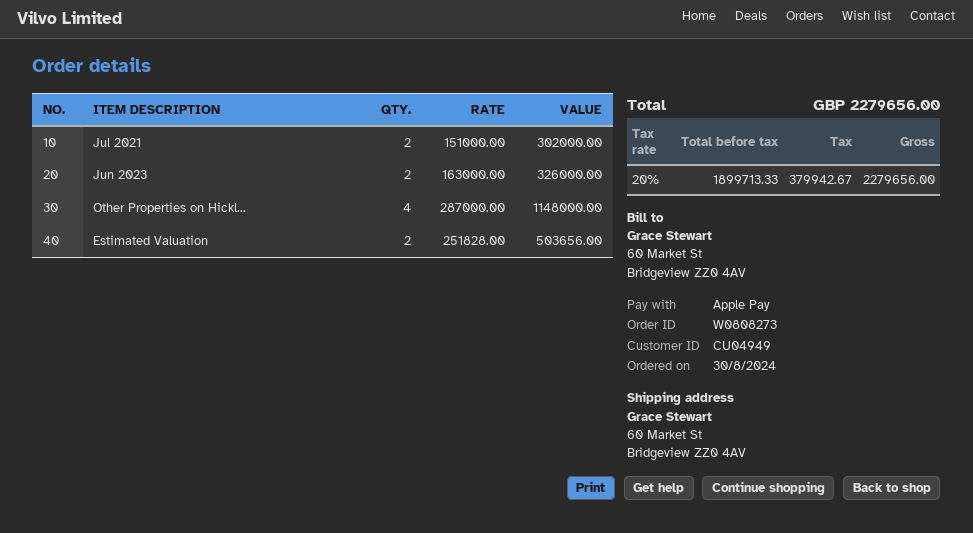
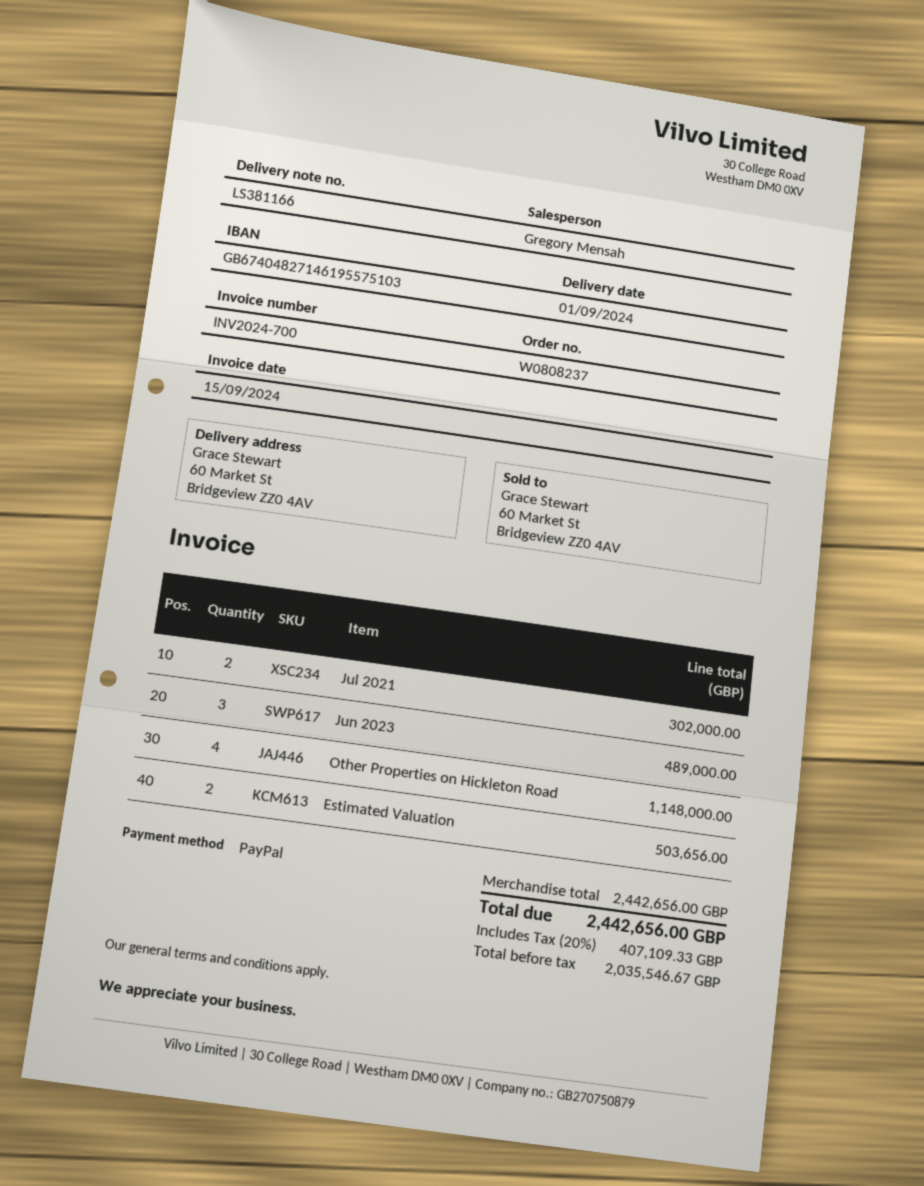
order number: W0808273 -> W0808237
payment method: Apple Pay -> PayPal
Jun 2023: 2 for 326000.00 -> 3 for 489000.00
net: 1899713.33 -> 2035546.67
tax: 20% = 379942.67 -> 20% = 407109.33
total: 2279656.00 -> 2442656.00

